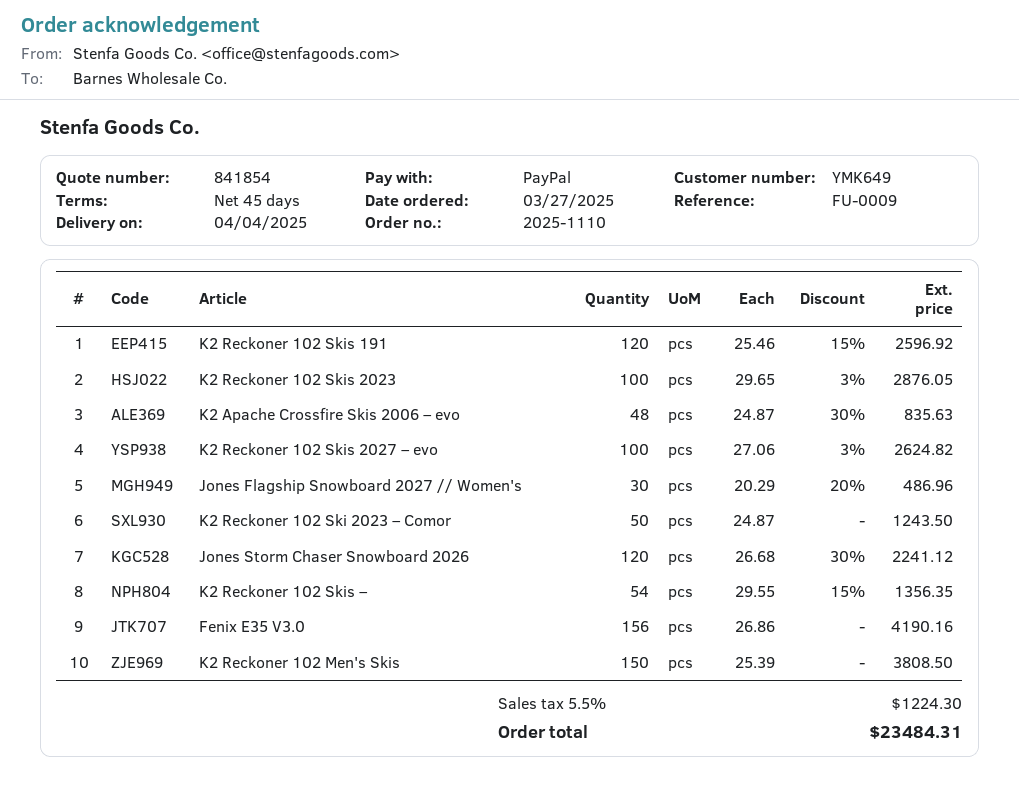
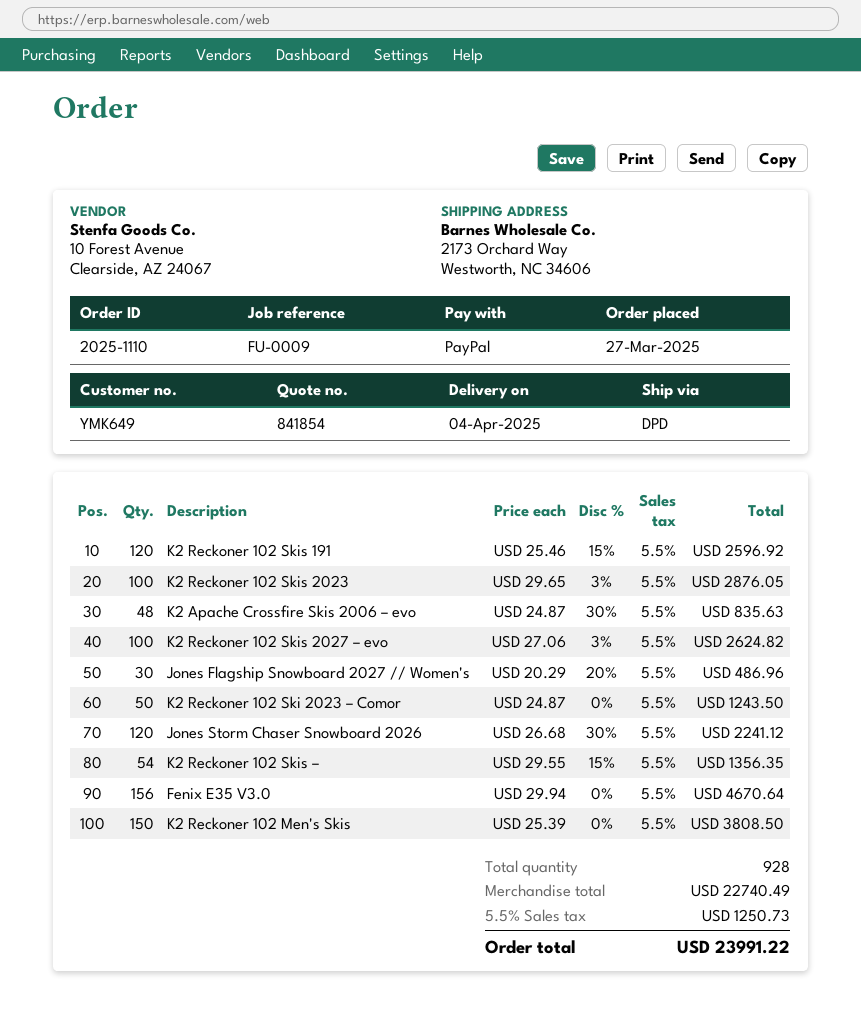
Fenix E35 V3.0: 156 x 26.86 = 4190.16 -> 156 x 29.94 = 4670.64
tax: 5.5% = 1224.30 -> 5.5% = 1250.73
total: 23484.31 -> 23991.22

